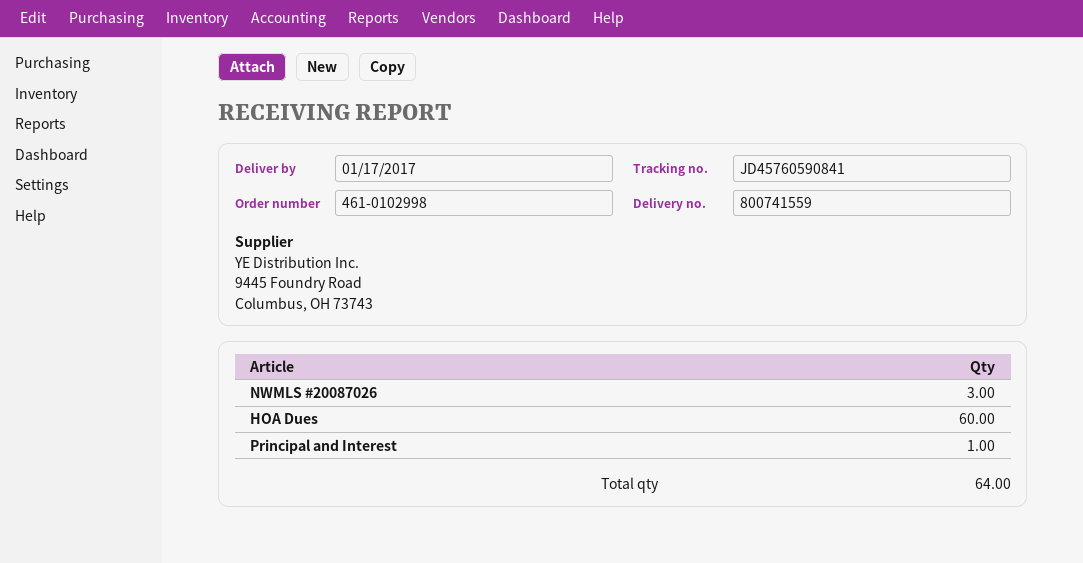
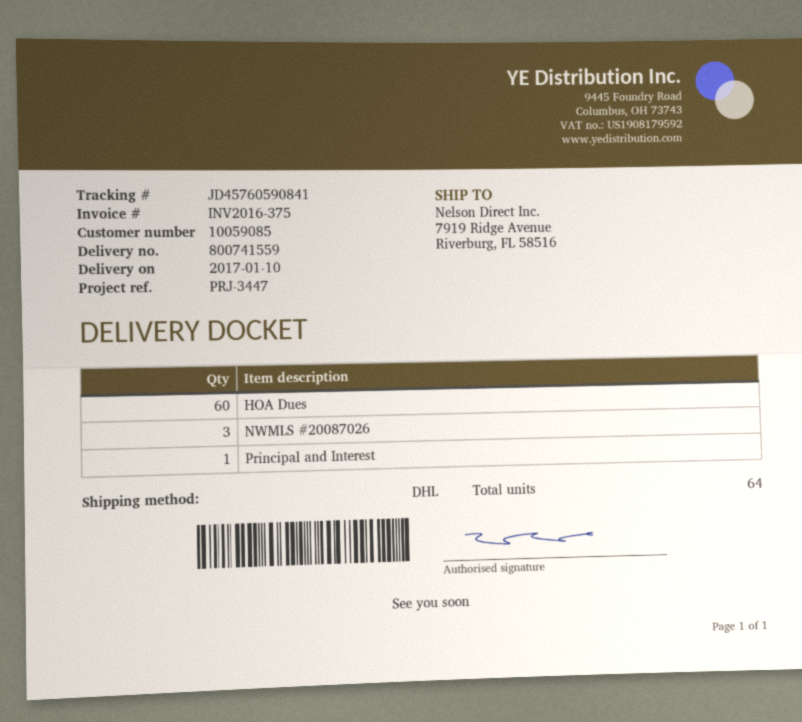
delivery date: 2017-01-17 -> 2017-01-10

